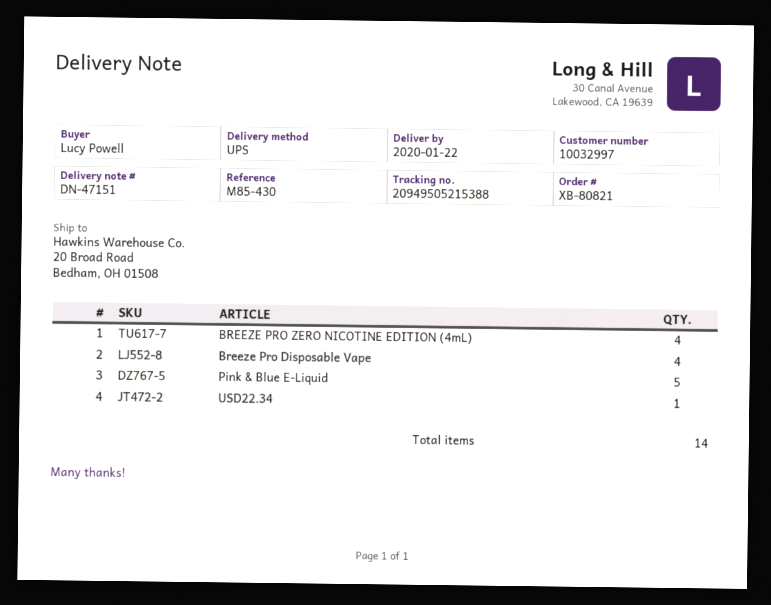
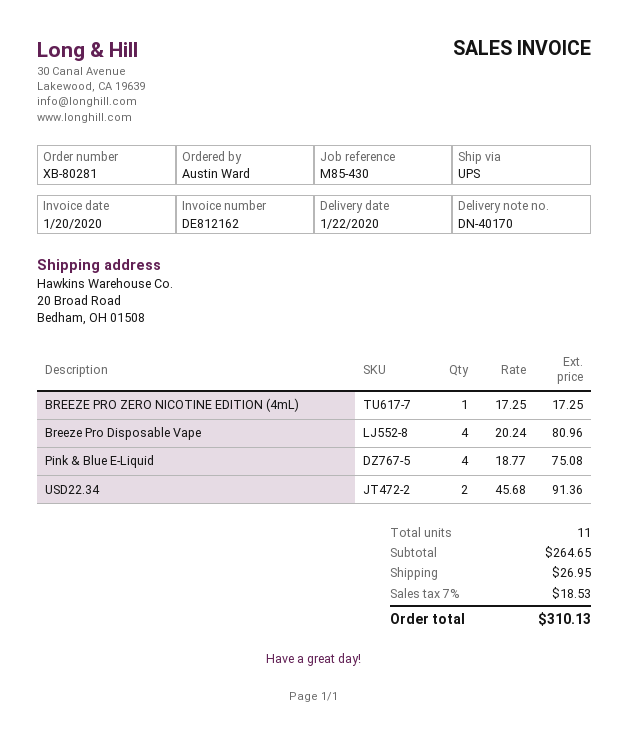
order number: XB-80821 -> XB-80281
delivery note number: DN-47151 -> DN-40170
ordered by: Lucy Powell -> Austin Ward
BREEZE PRO ZERO NICOTINE EDITION (4mL): 4 -> 1
Pink & Blue E-Liquid: 5 -> 4
USD22.34: 1 -> 2
total quantity: 14 -> 11

